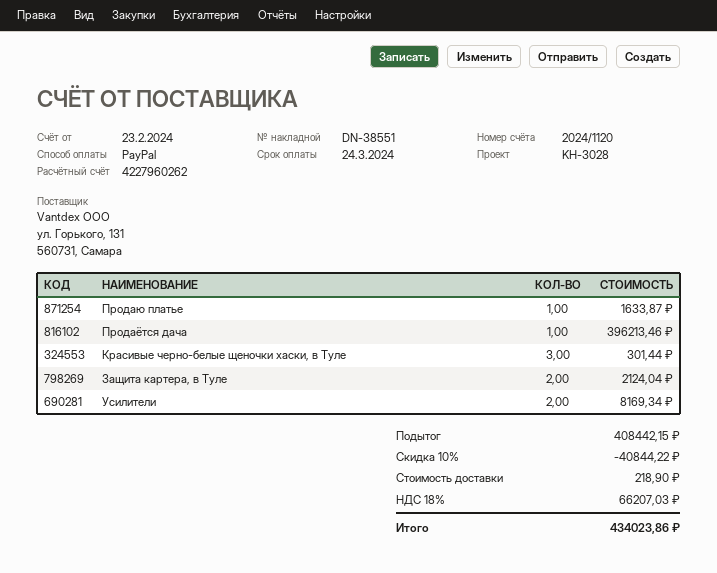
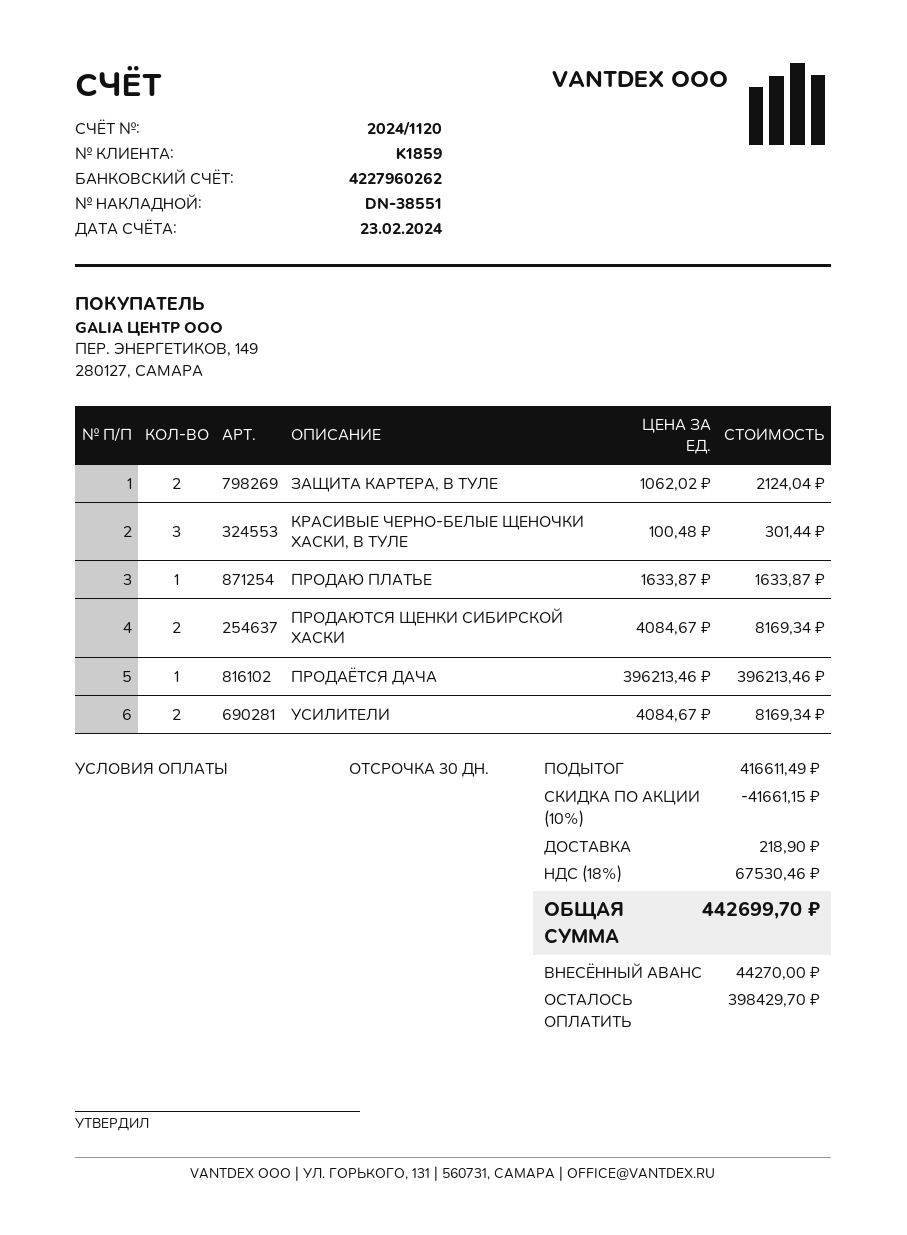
ПРОДАЮТСЯ ЩЕНКИ СИБИРСКОЙ ХАСКИ: none -> 2 for 8169.34
subtotal: 408442.15 -> 416611.49
discount: 10% = 40844.22 -> 10% = 41661.15
tax: 18% = 66207.03 -> 18% = 67530.46
total: 434023.86 -> 442699.70

